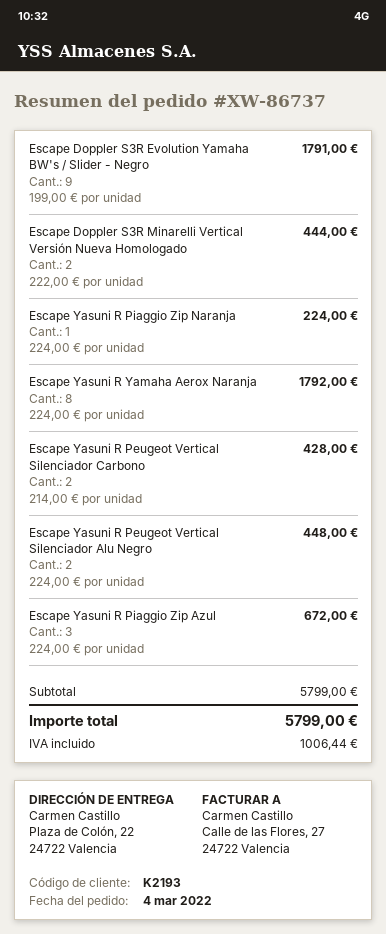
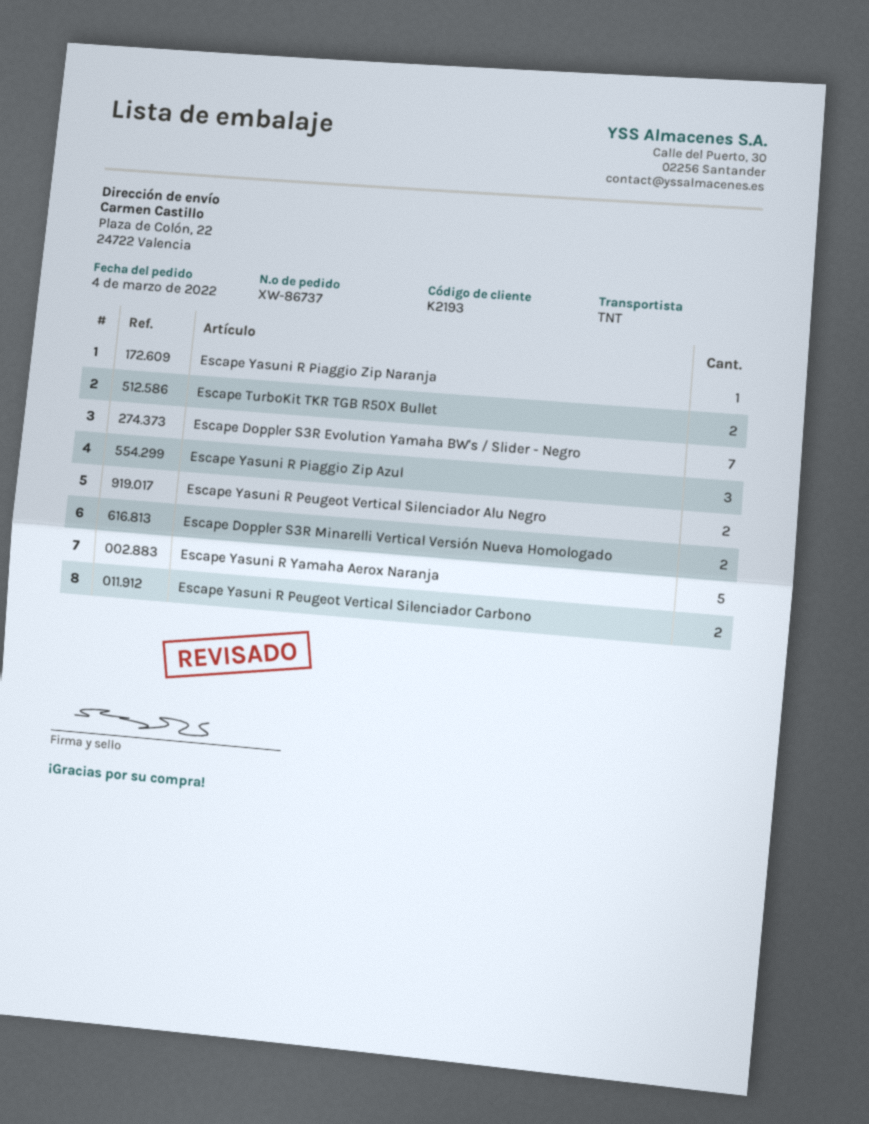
Escape Doppler S3R Evolution Yamaha BW's / Slider - Negro: 9 -> 7
Escape Yasuni R Yamaha Aerox Naranja: 8 -> 5
Escape TurboKit TKR TGB R50X Bullet: none -> 2

